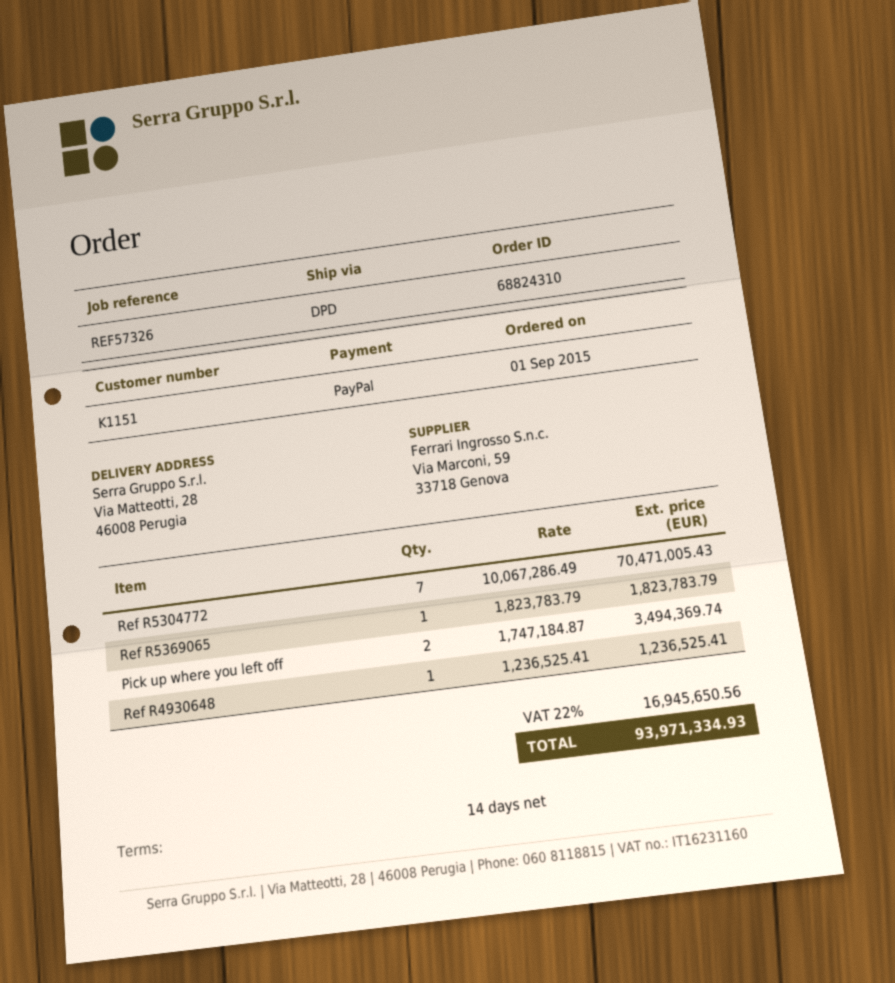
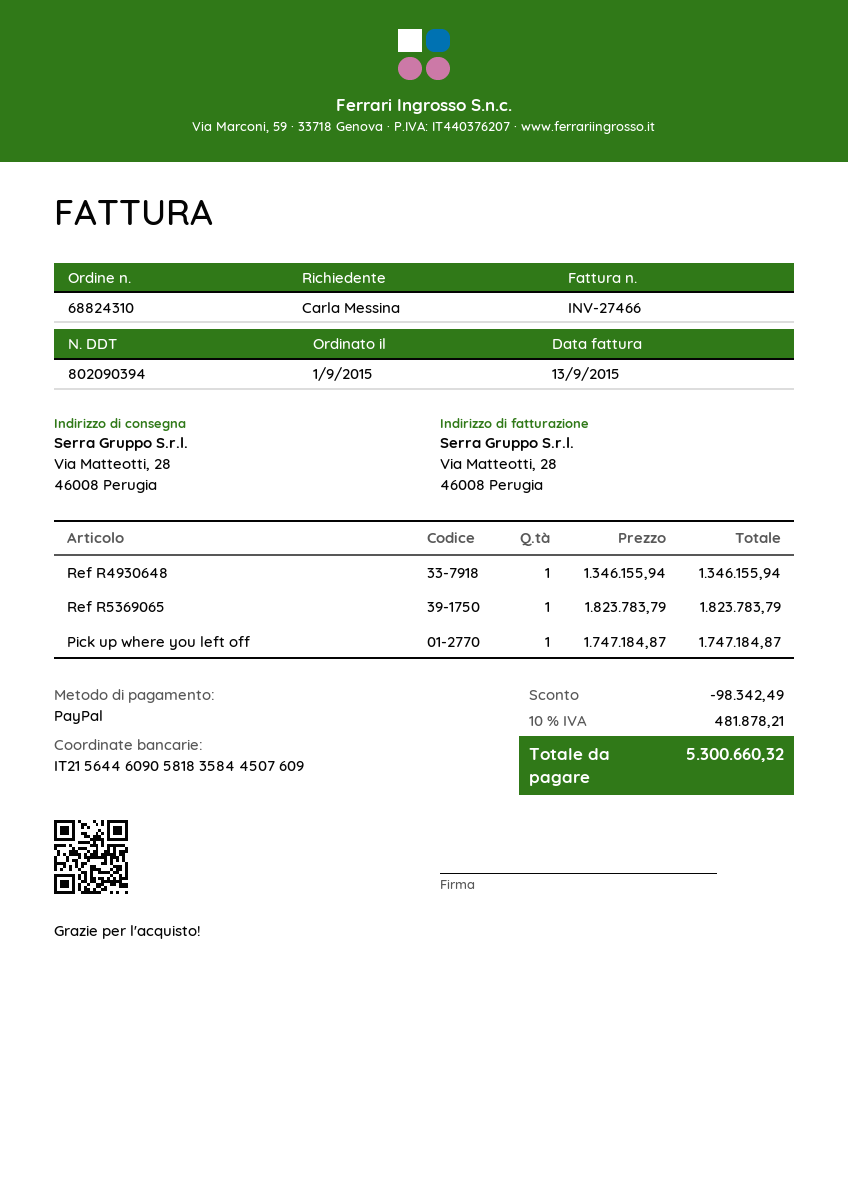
Ref R5304772: 7 x 10067286.49 = 70471005.43 -> none
Pick up where you left off: 2 x 1747184.87 = 3494369.74 -> 1 x 1747184.87 = 1747184.87
Ref R4930648: 1 x 1236525.41 = 1236525.41 -> 1 x 1346155.94 = 1346155.94
discount: none -> 98342.49
tax: 22% = 16945650.56 -> 10% = 481878.21
total: 93971334.93 -> 5300660.32

